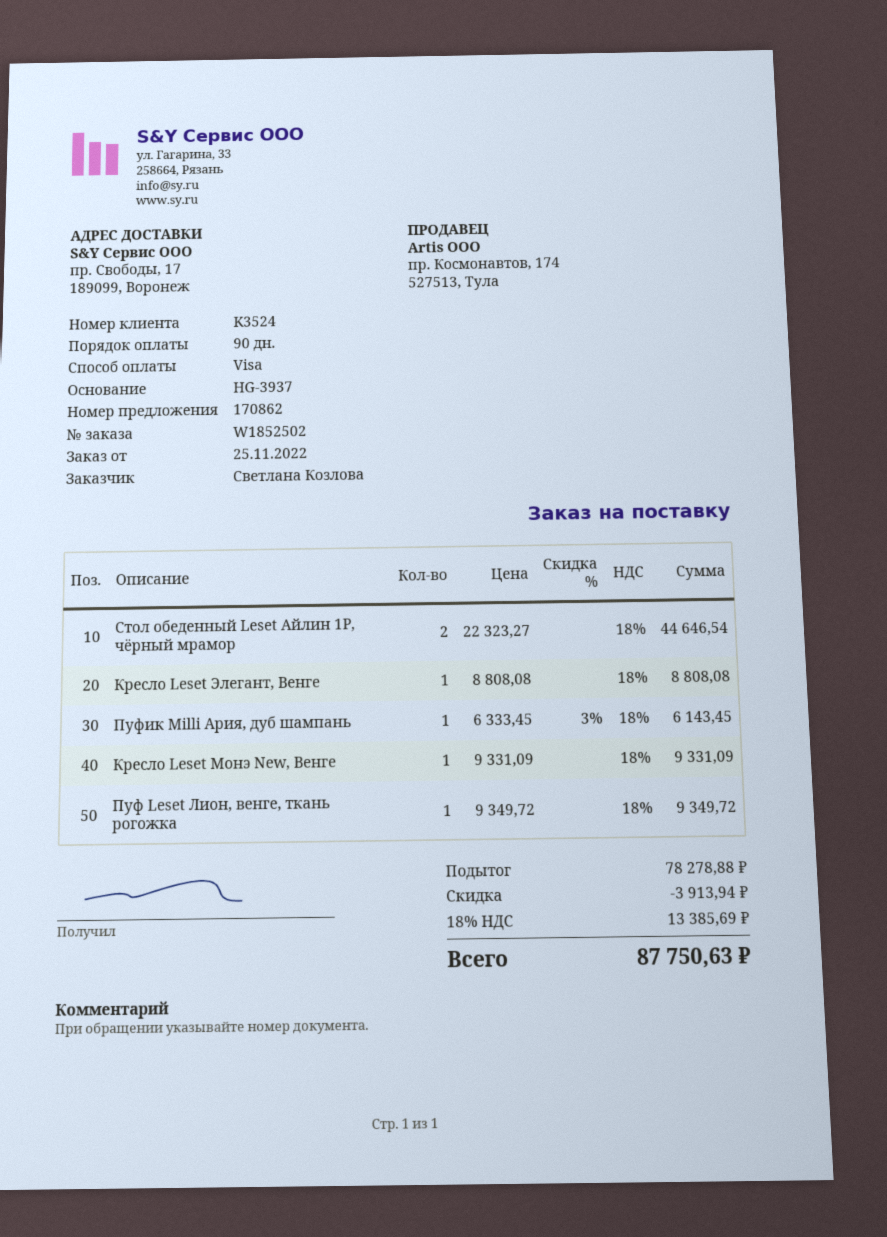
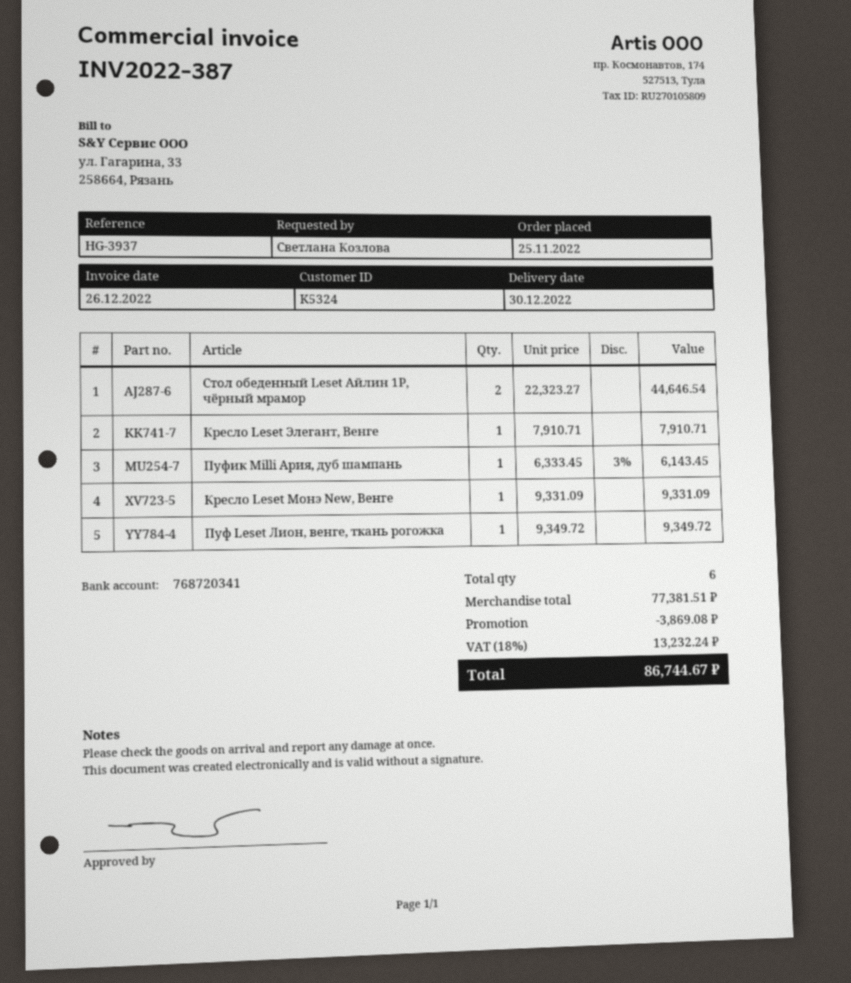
customer number: K3524 -> K5324
Кресло Leset Элегант, Венге: 1 x 8808.08 = 8808.08 -> 1 x 7910.71 = 7910.71
subtotal: 78278.88 -> 77381.51
discount: 3913.94 -> 3869.08
tax: 18% = 13385.69 -> 18% = 13232.24
total: 87750.63 -> 86744.67

